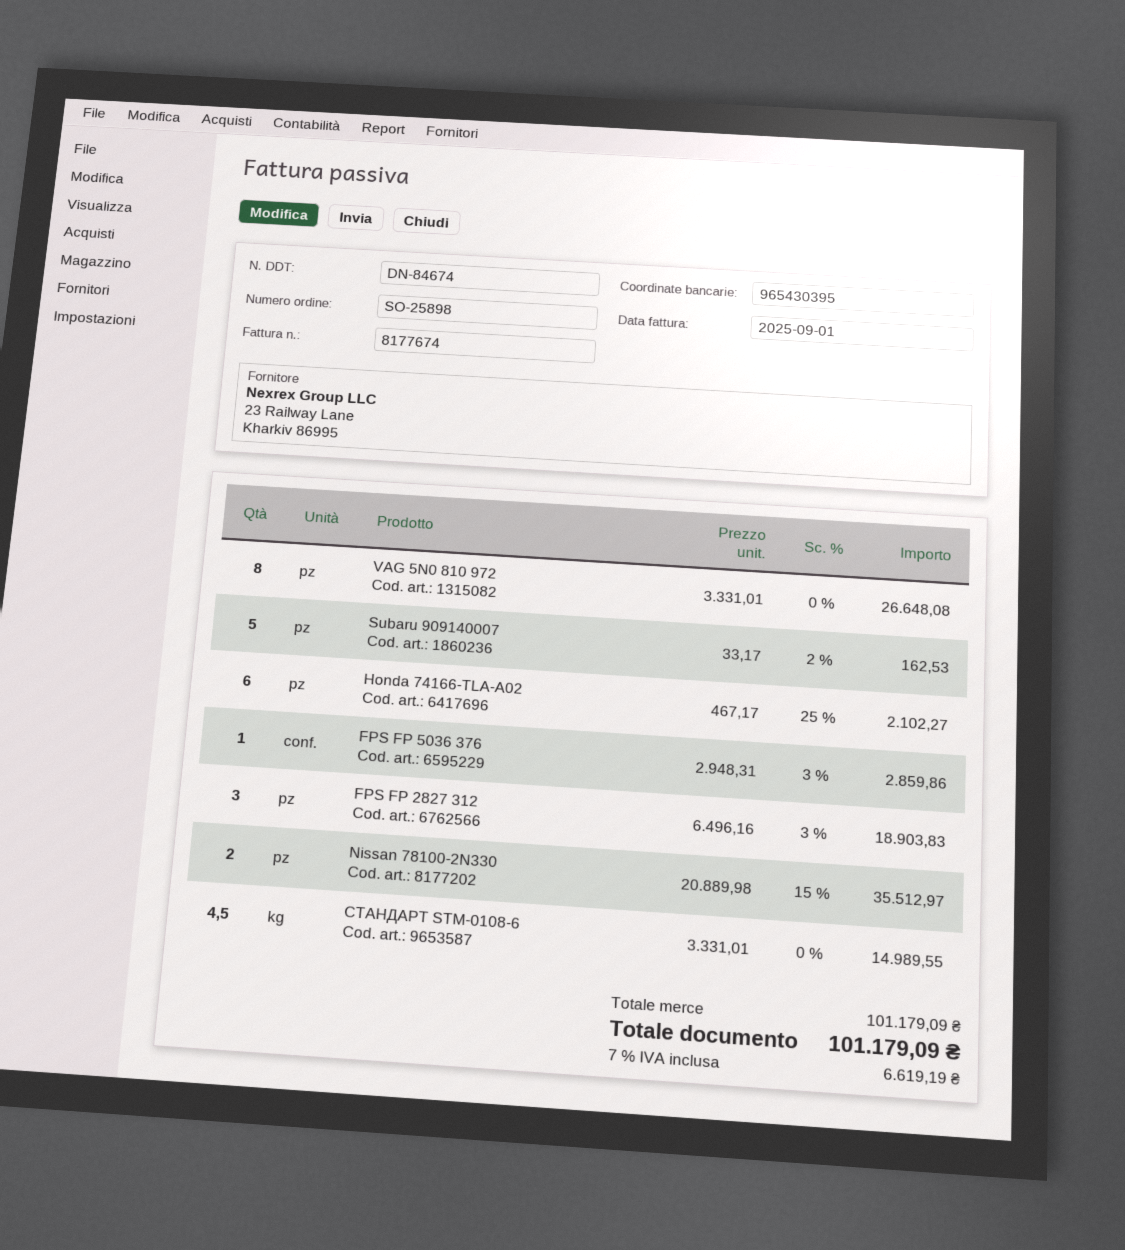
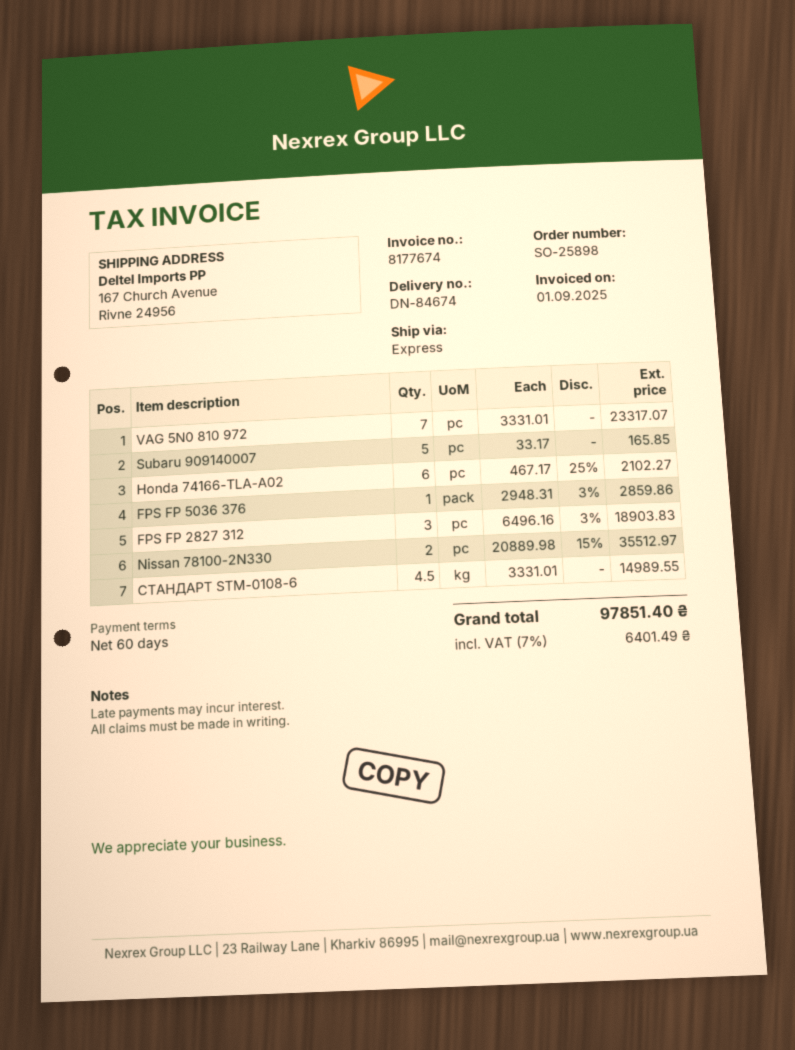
VAG 5N0 810 972: 8 x 3331.01 = 26648.08 -> 7 x 3331.01 = 23317.07
Subaru 909140007: 5 x 33.17 - 2% = 162.53 -> 5 x 33.17 = 165.85
tax: 7% = 6619.19 -> 7% = 6401.49
total: 101179.09 -> 97851.40

